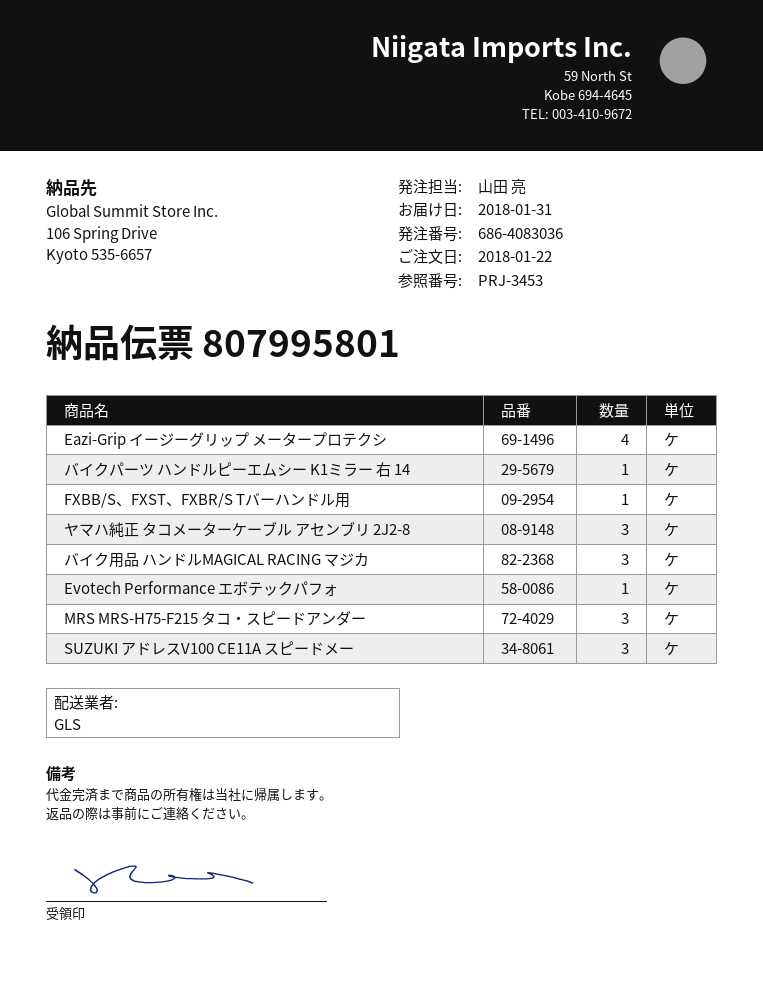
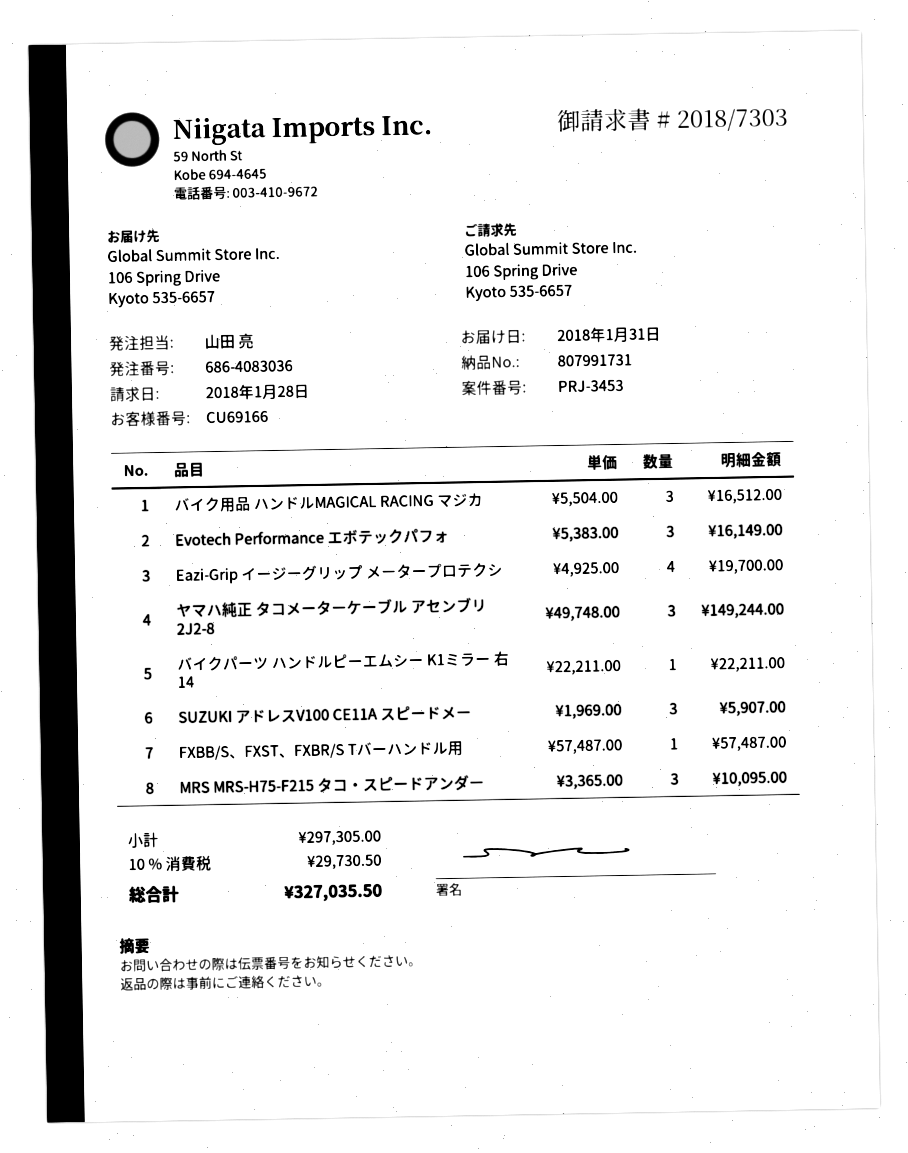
delivery note number: 807995801 -> 807991731
Evotech Performance エボテックパフォ: 1 -> 3

